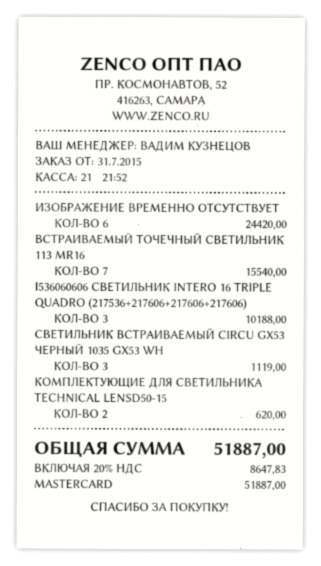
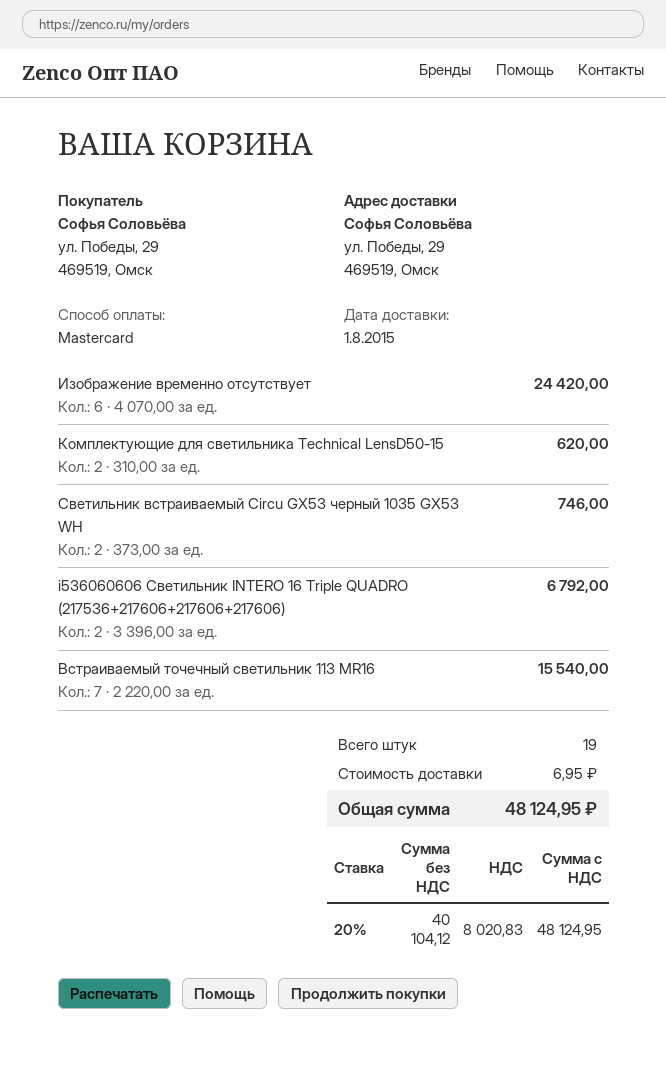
I536060606 СВЕТИЛЬНИК INTERO 16 TRIPLE QUADRO (217536+217606+217606+217606): 3 for 10188.00 -> 2 for 6792.00
СВЕТИЛЬНИК ВСТРАИВАЕМЫЙ CIRCU GX53 ЧЕРНЫЙ 1035 GX53 WH: 3 for 1119.00 -> 2 for 746.00
shipping: none -> 6.95
tax: 20% = 8647.83 -> 20% = 8020.83
total: 51887.00 -> 48124.95

